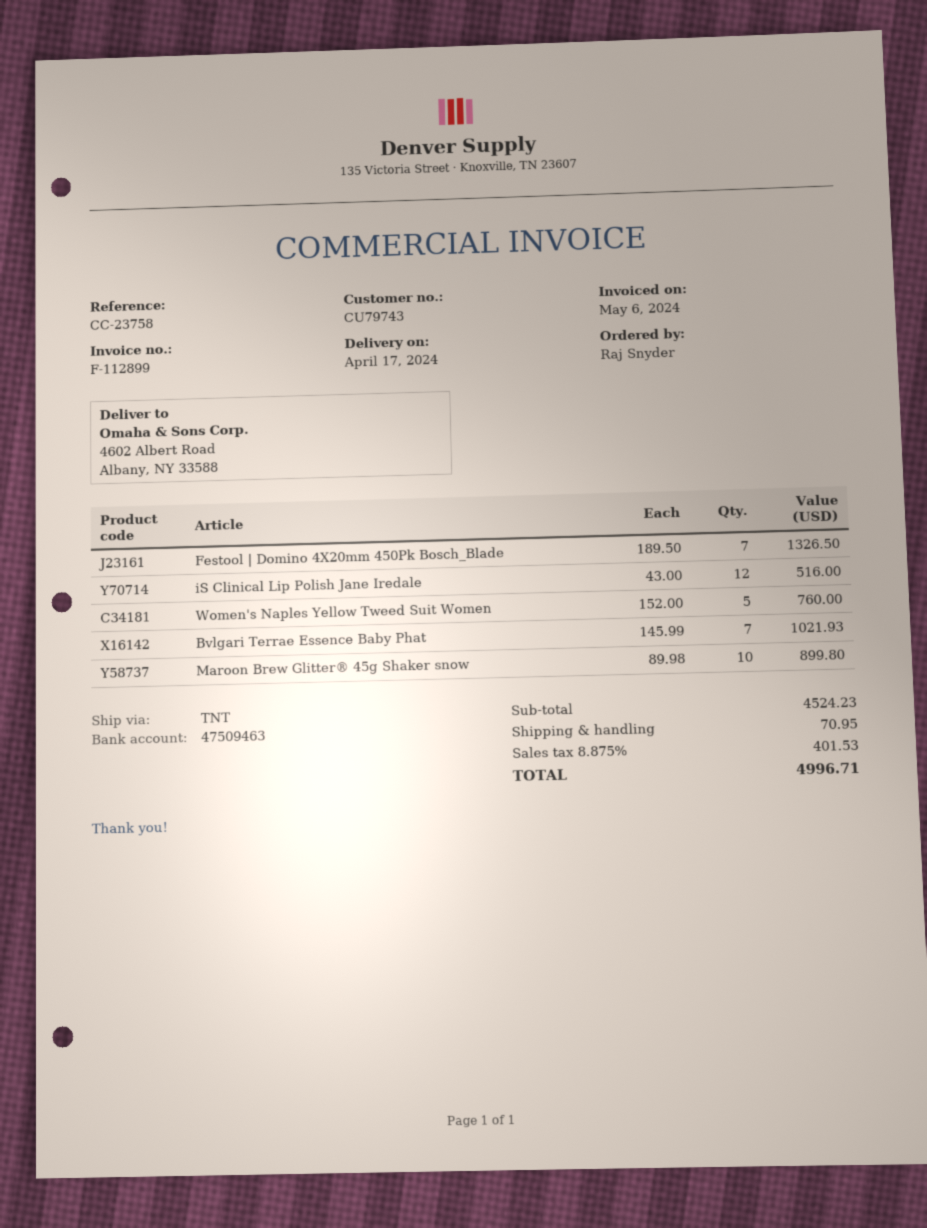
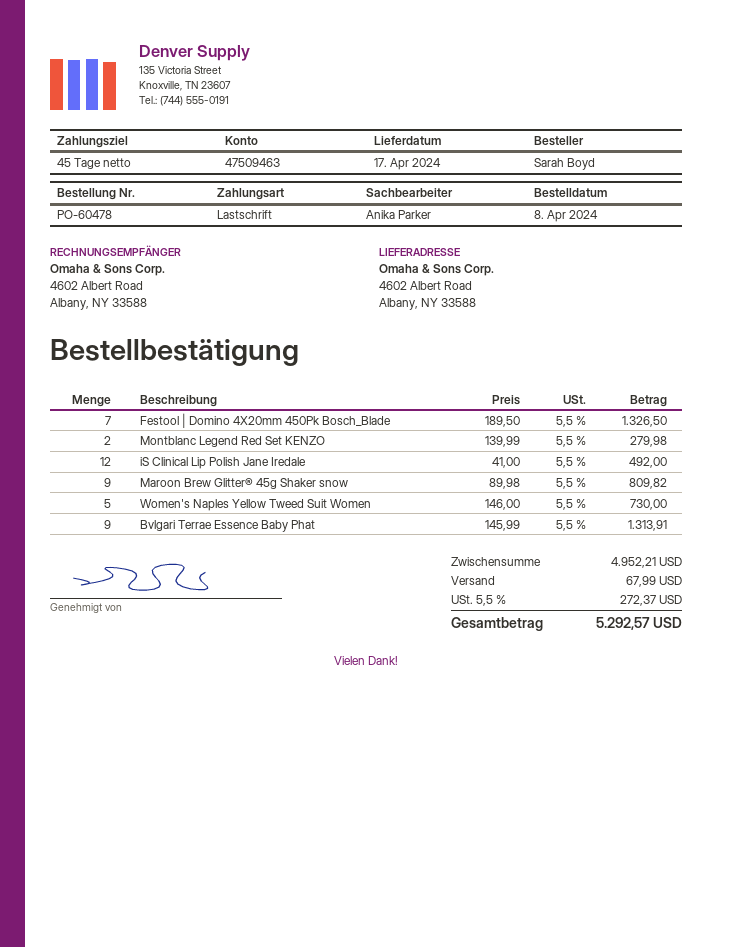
ordered by: Raj Snyder -> Sarah Boyd
iS Clinical Lip Polish Jane Iredale: 12 x 43.00 = 516.00 -> 12 x 41.00 = 492.00
Women's Naples Yellow Tweed Suit Women: 5 x 152.00 = 760.00 -> 5 x 146.00 = 730.00
Bvlgari Terrae Essence Baby Phat: 7 x 145.99 = 1021.93 -> 9 x 145.99 = 1313.91
Maroon Brew Glitter® 45g Shaker snow: 10 x 89.98 = 899.80 -> 9 x 89.98 = 809.82
Montblanc Legend Red Set KENZO: none -> 2 x 139.99 = 279.98
subtotal: 4524.23 -> 4952.21
shipping: 70.95 -> 67.99
tax: 8.875% = 401.53 -> 5.5% = 272.37
total: 4996.71 -> 5292.57

